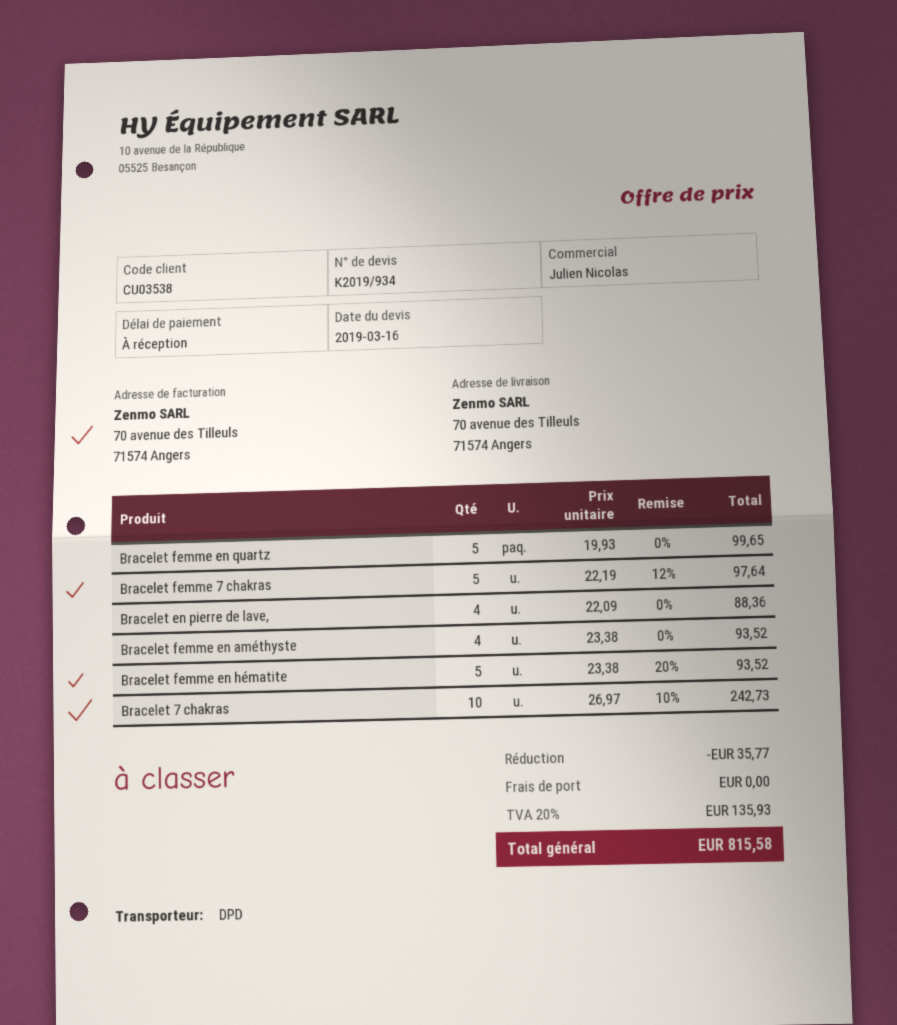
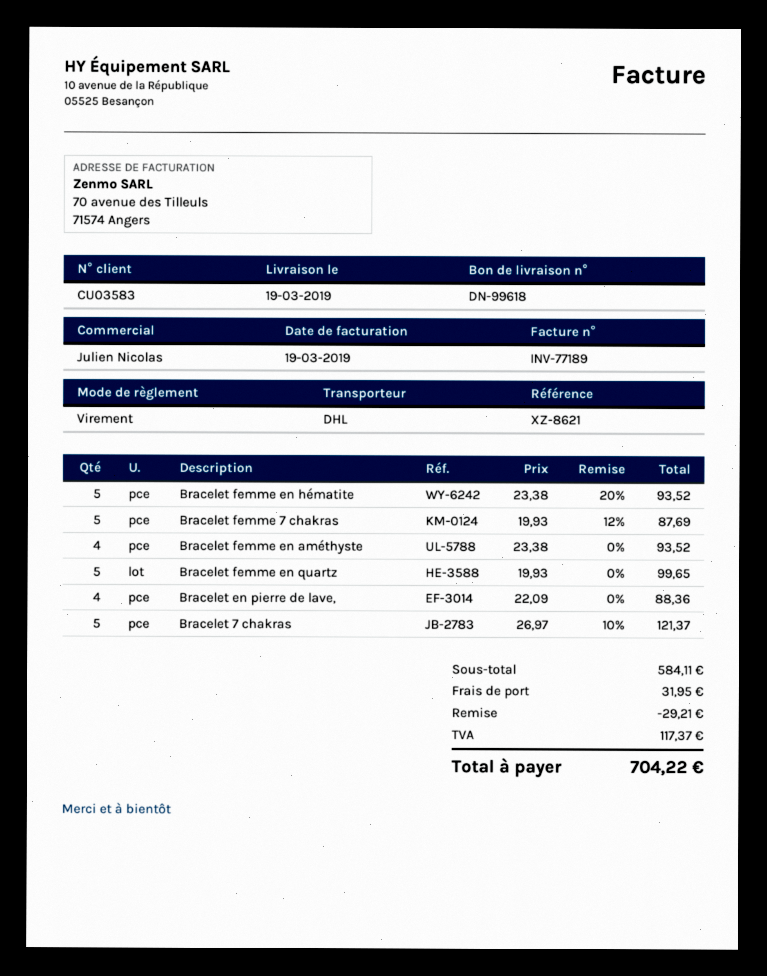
customer number: CU03538 -> CU03583
shipping method: DPD -> DHL
Bracelet femme 7 chakras: 5 x 22.19 - 12% = 97.64 -> 5 x 19.93 - 12% = 87.69
Bracelet 7 chakras: 10 x 26.97 - 10% = 242.73 -> 5 x 26.97 - 10% = 121.37
discount: 35.77 -> 29.21
shipping: 0.00 -> 31.95
tax: 135.93 -> 117.37
total: 815.58 -> 704.22

